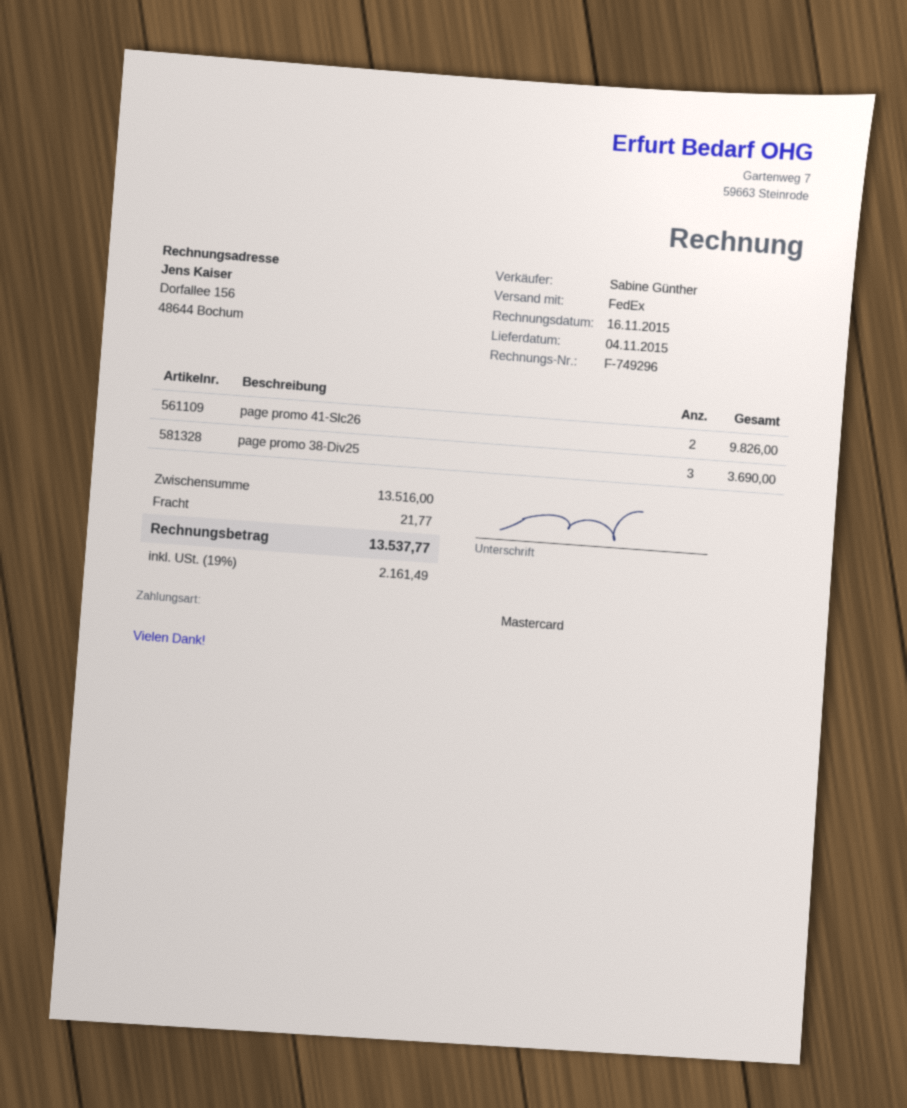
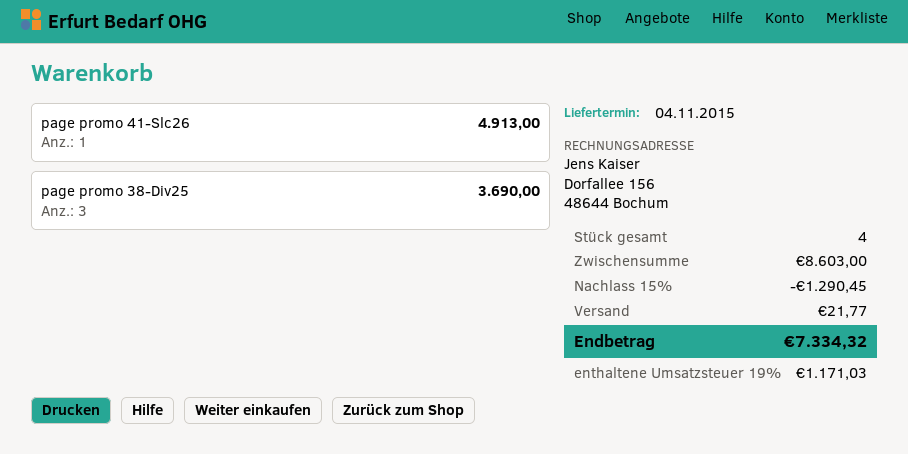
page promo 41-Slc26: 2 for 9826.00 -> 1 for 4913.00
subtotal: 13516.00 -> 8603.00
discount: none -> 15% = 1290.45
tax: 19% = 2161.49 -> 19% = 1171.03
total: 13537.77 -> 7334.32

